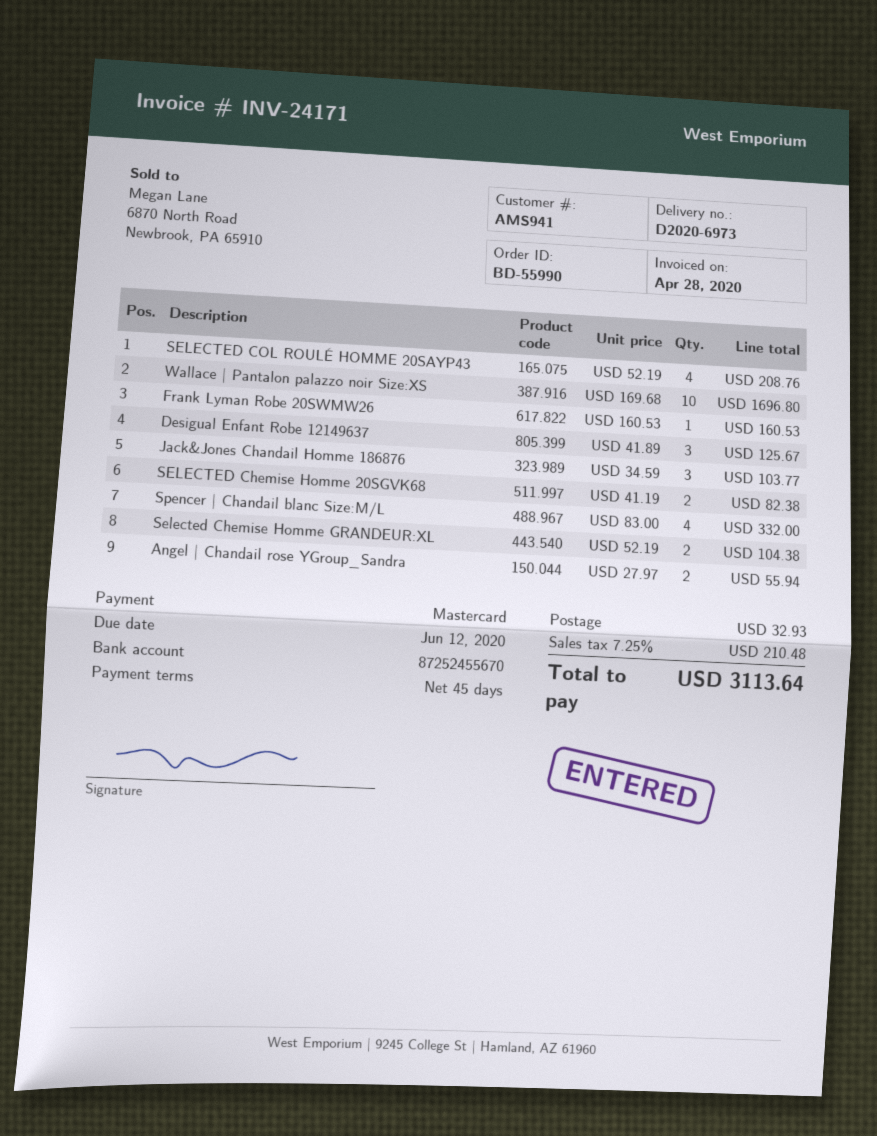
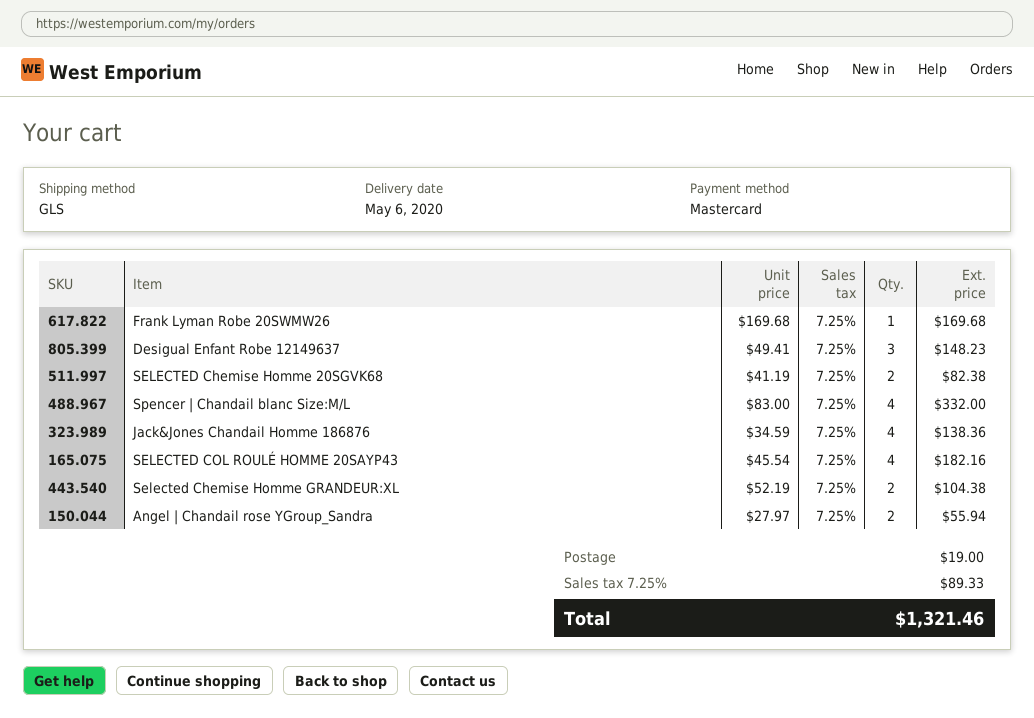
SELECTED COL ROULÉ HOMME 20SAYP43: 4 x 52.19 = 208.76 -> 4 x 45.54 = 182.16
Wallace | Pantalon palazzo noir Size:XS: 10 x 169.68 = 1696.80 -> none
Frank Lyman Robe 20SWMW26: 1 x 160.53 = 160.53 -> 1 x 169.68 = 169.68
Desigual Enfant Robe 12149637: 3 x 41.89 = 125.67 -> 3 x 49.41 = 148.23
Jack&Jones Chandail Homme 186876: 3 x 34.59 = 103.77 -> 4 x 34.59 = 138.36
shipping: 32.93 -> 19.00
tax: 7.25% = 210.48 -> 7.25% = 89.33
total: 3113.64 -> 1321.46

